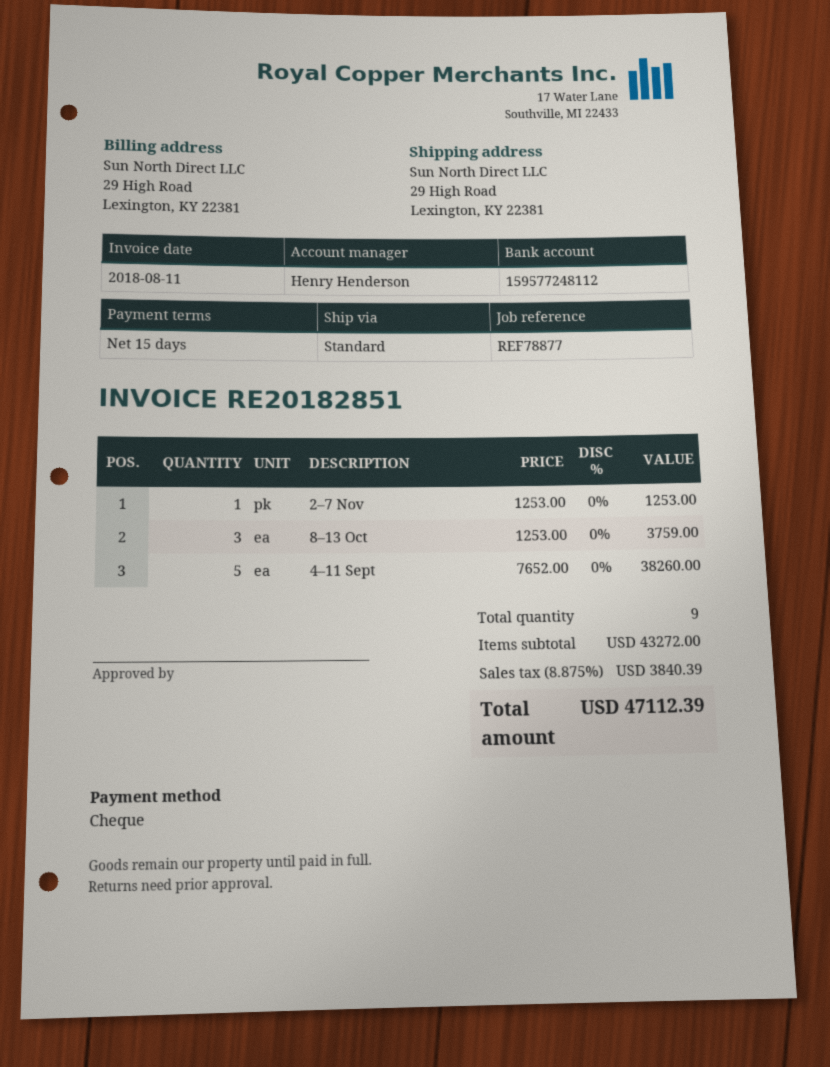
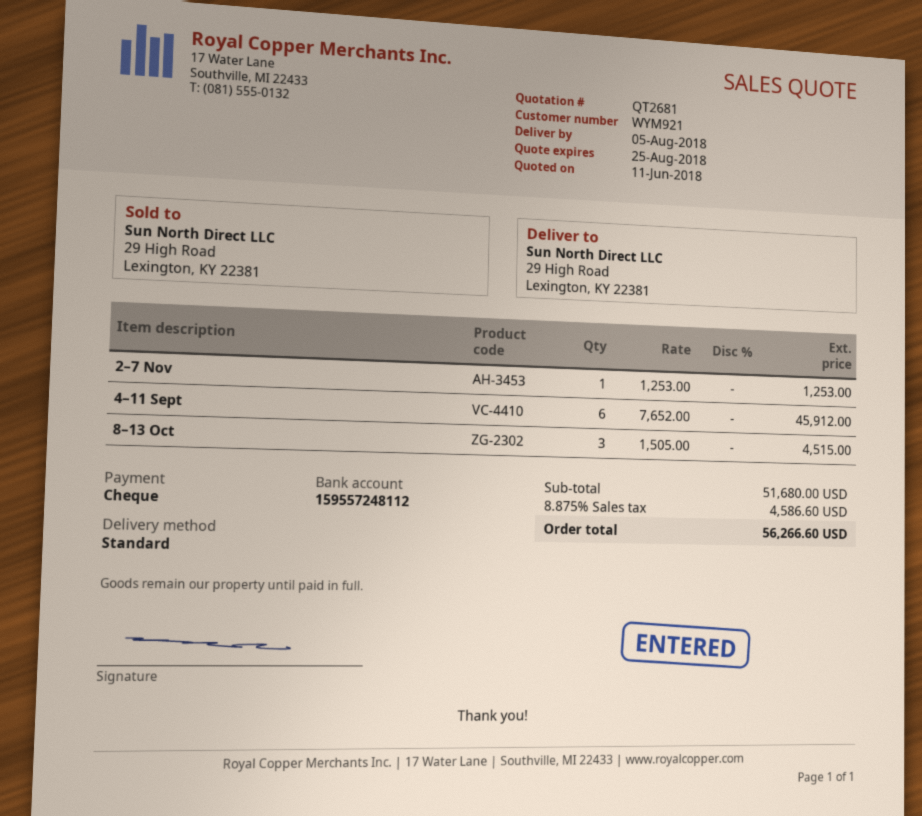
bank account: 159577248112 -> 159557248112
8–13 Oct: 3 x 1253.00 = 3759.00 -> 3 x 1505.00 = 4515.00
4–11 Sept: 5 x 7652.00 = 38260.00 -> 6 x 7652.00 = 45912.00
subtotal: 43272.00 -> 51680.00
tax: 8.875% = 3840.39 -> 8.875% = 4586.60
total: 47112.39 -> 56266.60

